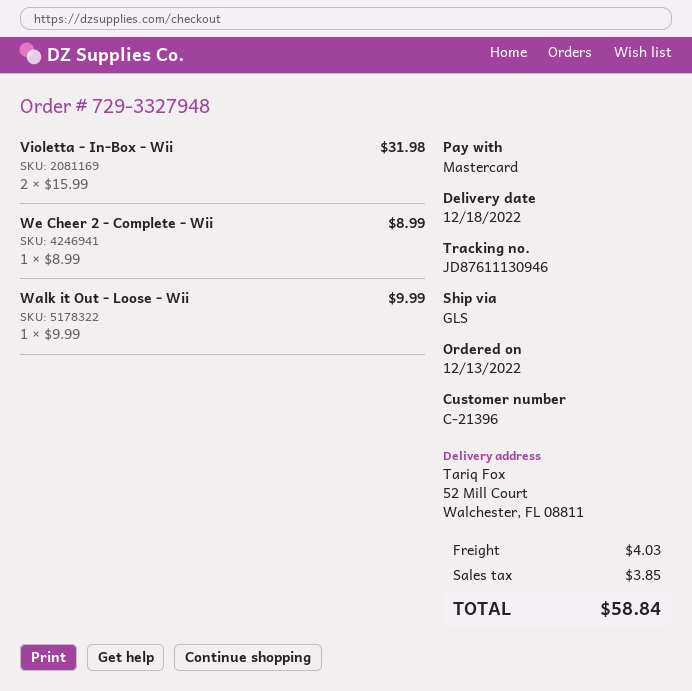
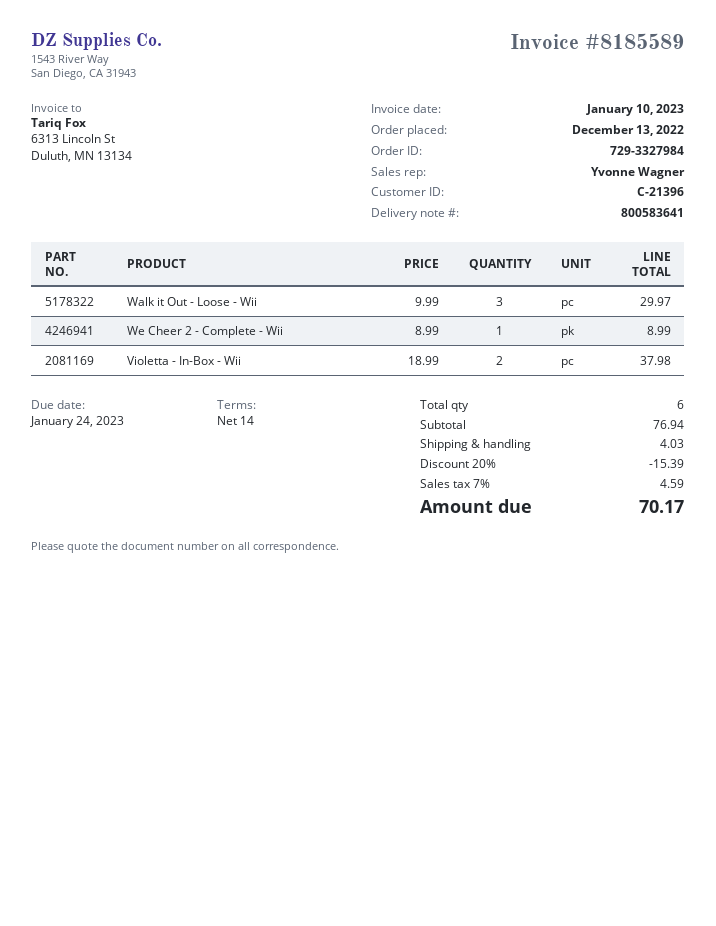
order number: 729-3327948 -> 729-3327984
Violetta - In-Box - Wii: 2 x 15.99 = 31.98 -> 2 x 18.99 = 37.98
Walk it Out - Loose - Wii: 1 x 9.99 = 9.99 -> 3 x 9.99 = 29.97
discount: none -> 20% = 15.39
tax: 3.85 -> 4.59
total: 58.84 -> 70.17

